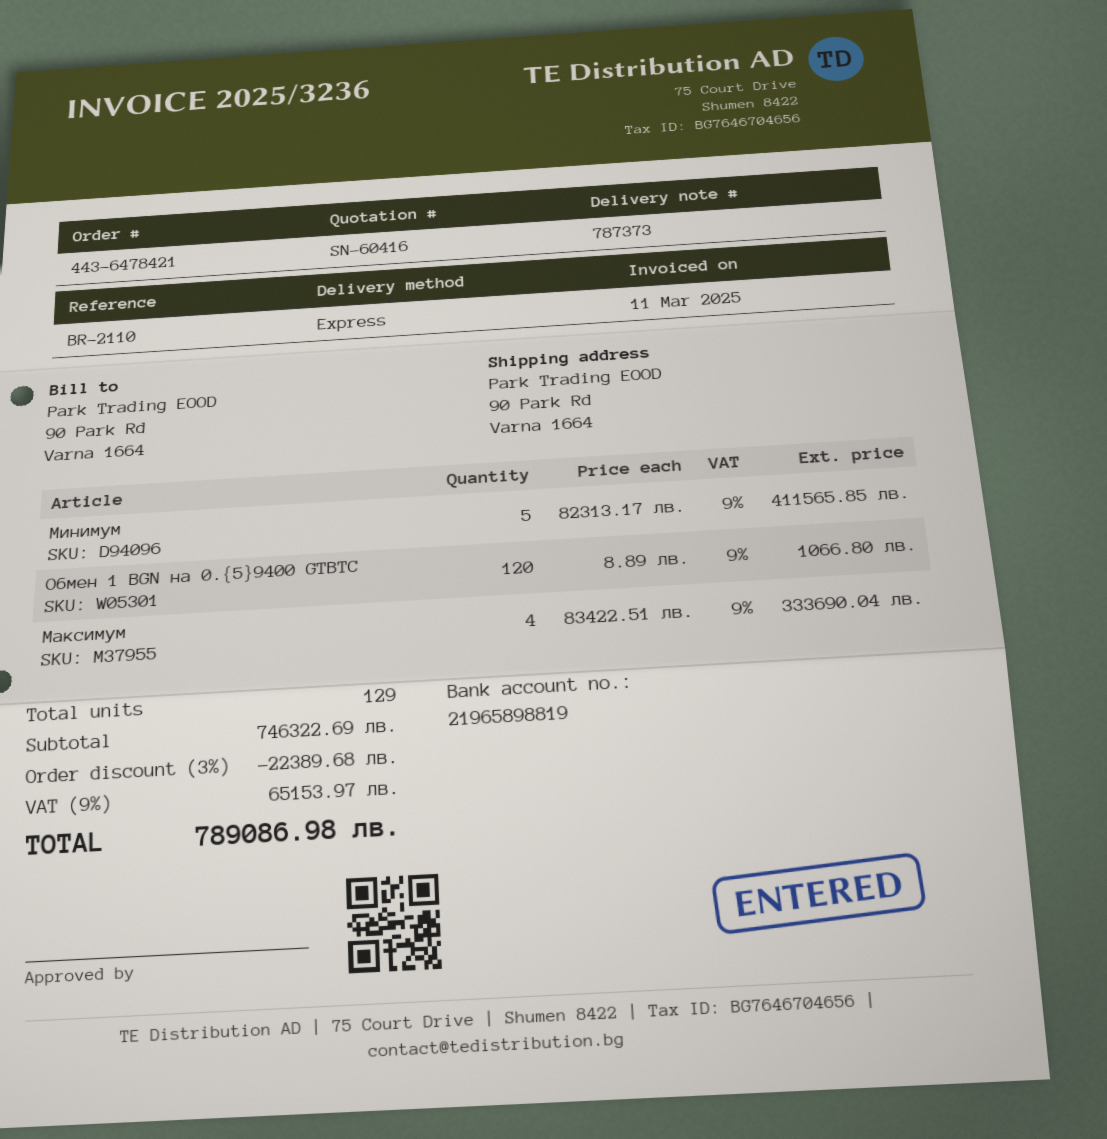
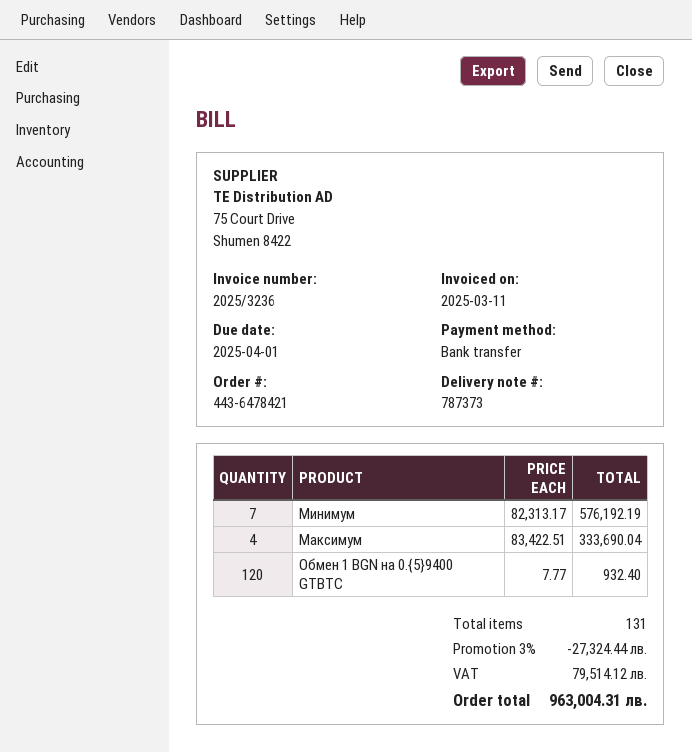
Минимум: 5 x 82313.17 = 411565.85 -> 7 x 82313.17 = 576192.19
Обмен 1 BGN на 0.{5}9400 GTBTC: 120 x 8.89 = 1066.80 -> 120 x 7.77 = 932.40
total quantity: 129 -> 131
discount: 3% = 22389.68 -> 3% = 27324.44
tax: 65153.97 -> 79514.12
total: 789086.98 -> 963004.31

